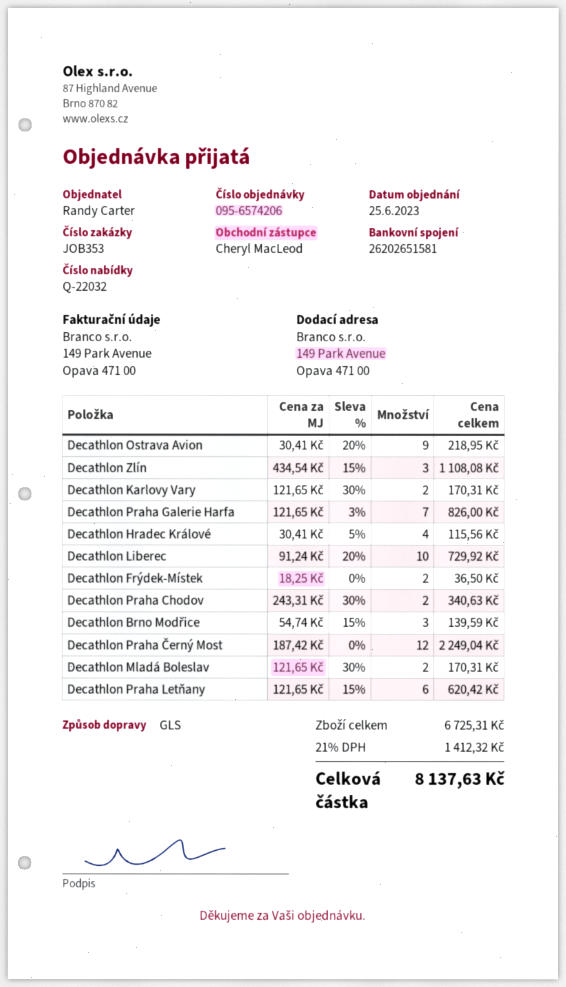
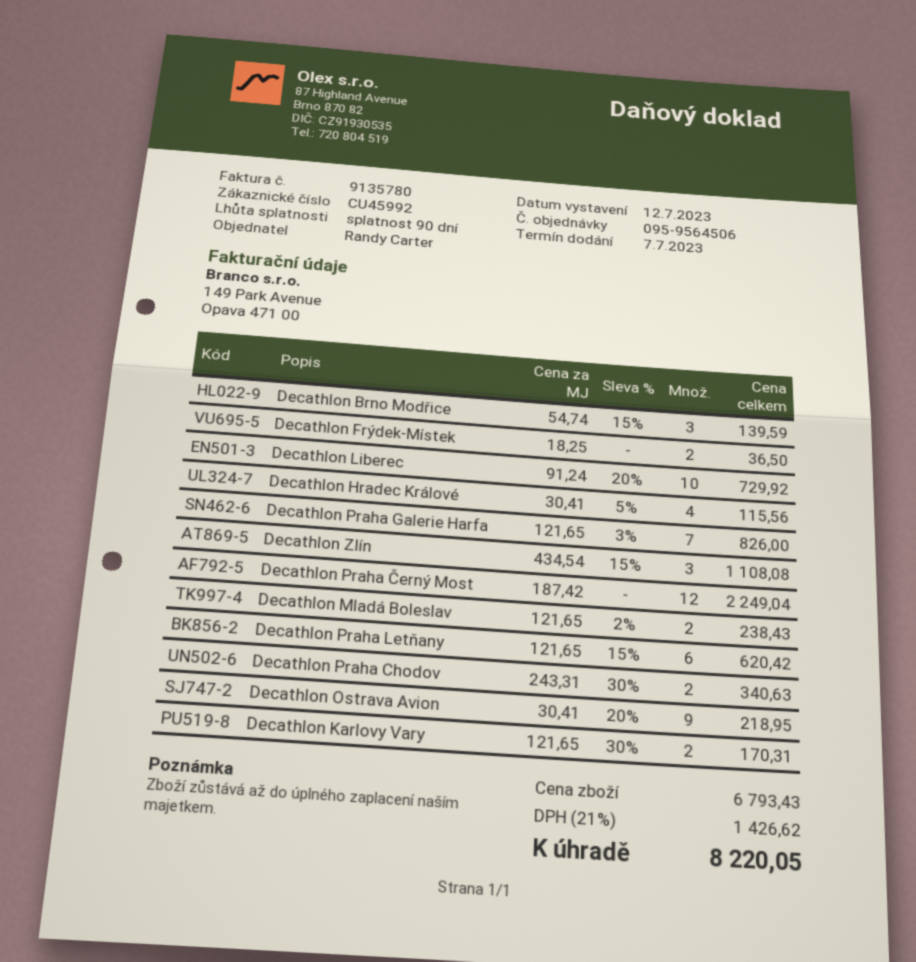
order number: 095-6574206 -> 095-9564506
Decathlon Mladá Boleslav: 2 x 121.65 - 30% = 170.31 -> 2 x 121.65 - 2% = 238.43
subtotal: 6725.31 -> 6793.43
tax: 21% = 1412.32 -> 21% = 1426.62
total: 8137.63 -> 8220.05

